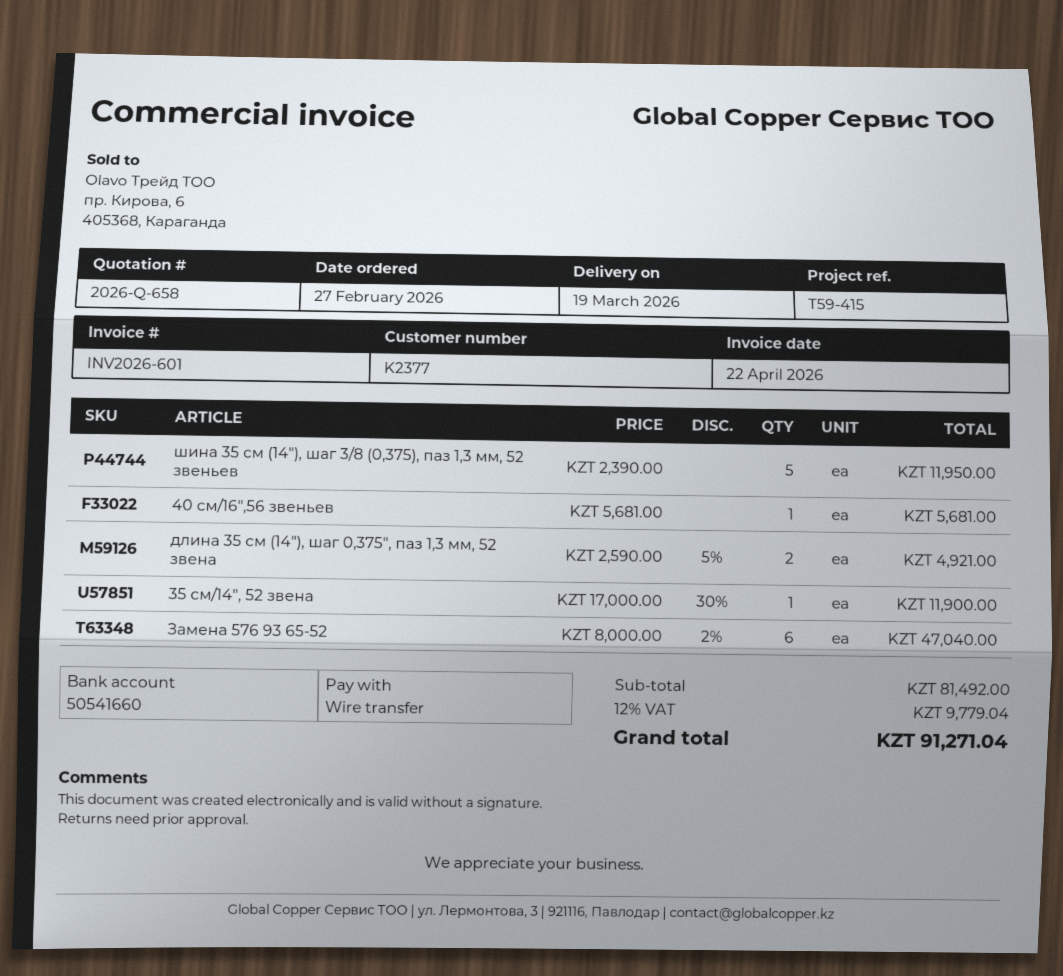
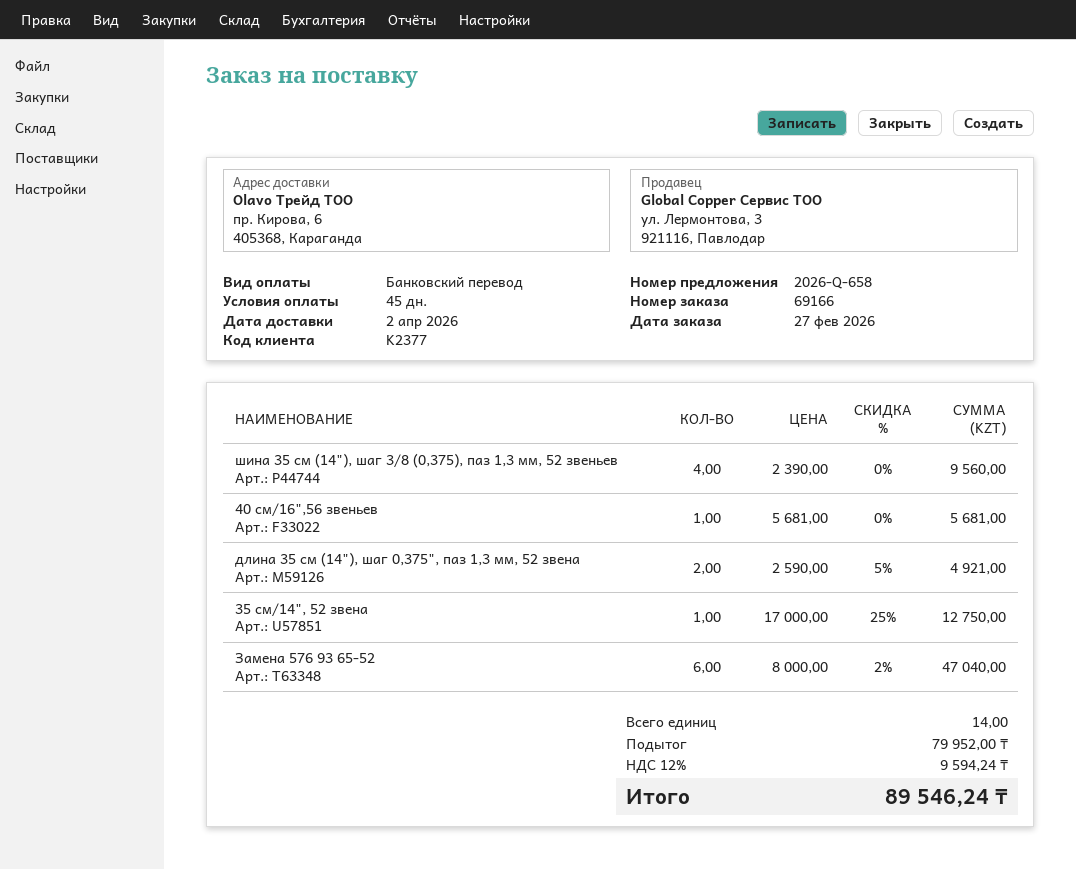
delivery date: 2026-03-19 -> 2026-04-02
шина 35 см (14"), шаг 3/8 (0,375), паз 1,3 мм, 52 звеньев: 5 x 2390.00 = 11950.00 -> 4 x 2390.00 = 9560.00
35 см/14", 52 звена: 1 x 17000.00 - 30% = 11900.00 -> 1 x 17000.00 - 25% = 12750.00
subtotal: 81492.00 -> 79952.00
tax: 12% = 9779.04 -> 12% = 9594.24
total: 91271.04 -> 89546.24

